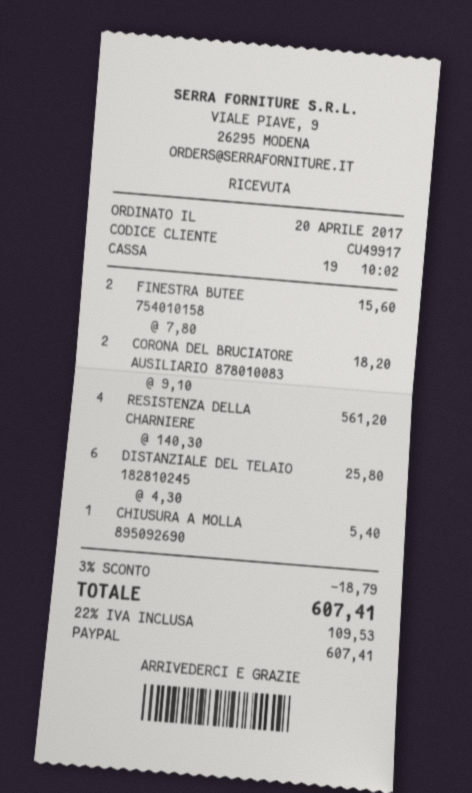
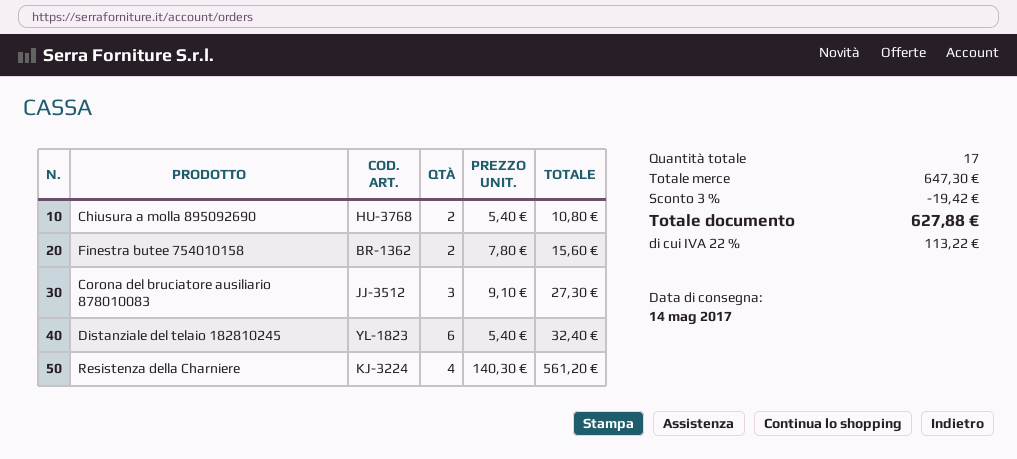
CORONA DEL BRUCIATORE AUSILIARIO 878010083: 2 x 9.10 = 18.20 -> 3 x 9.10 = 27.30
DISTANZIALE DEL TELAIO 182810245: 6 x 4.30 = 25.80 -> 6 x 5.40 = 32.40
CHIUSURA A MOLLA 895092690: 1 x 5.40 = 5.40 -> 2 x 5.40 = 10.80
discount: 3% = 18.79 -> 3% = 19.42
tax: 22% = 109.53 -> 22% = 113.22
total: 607.41 -> 627.88

